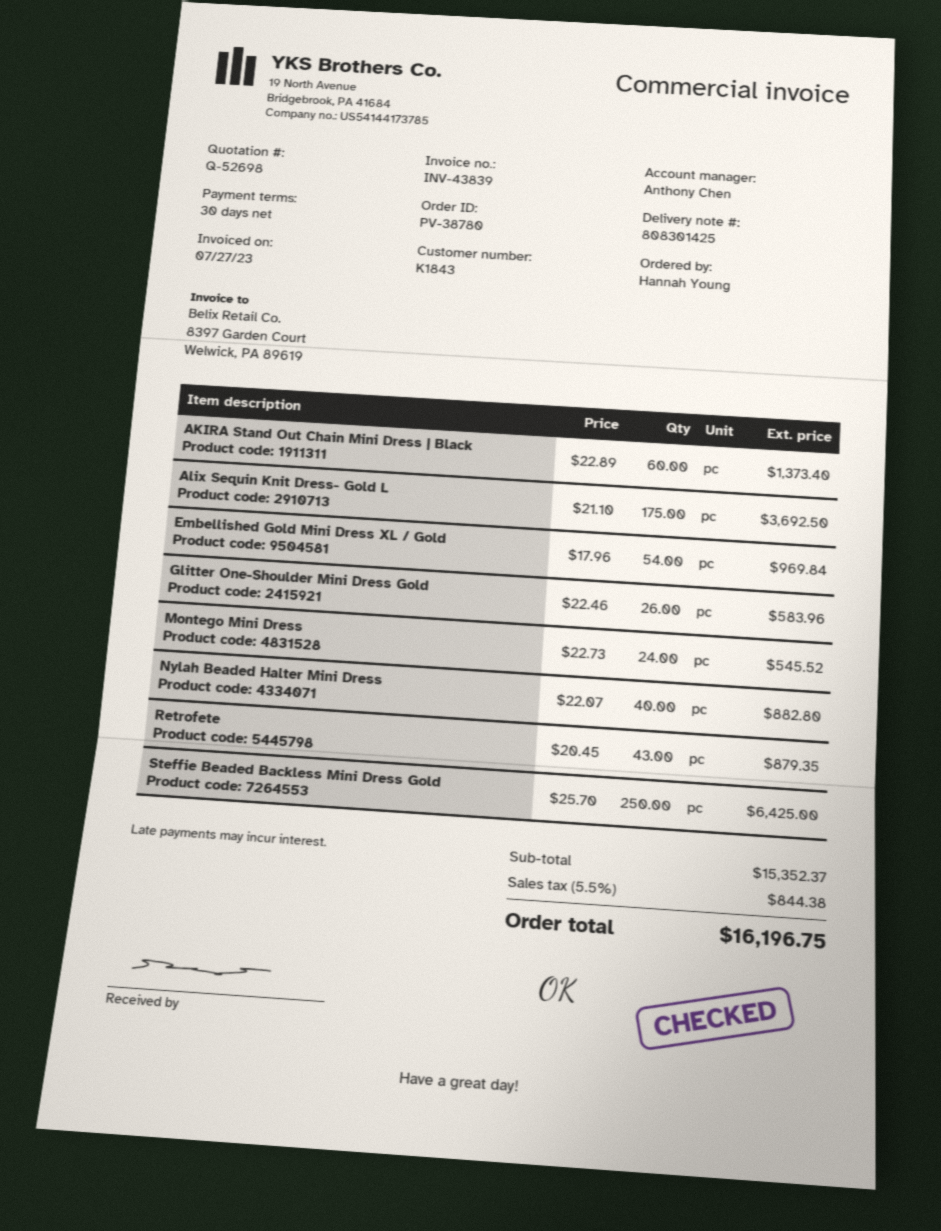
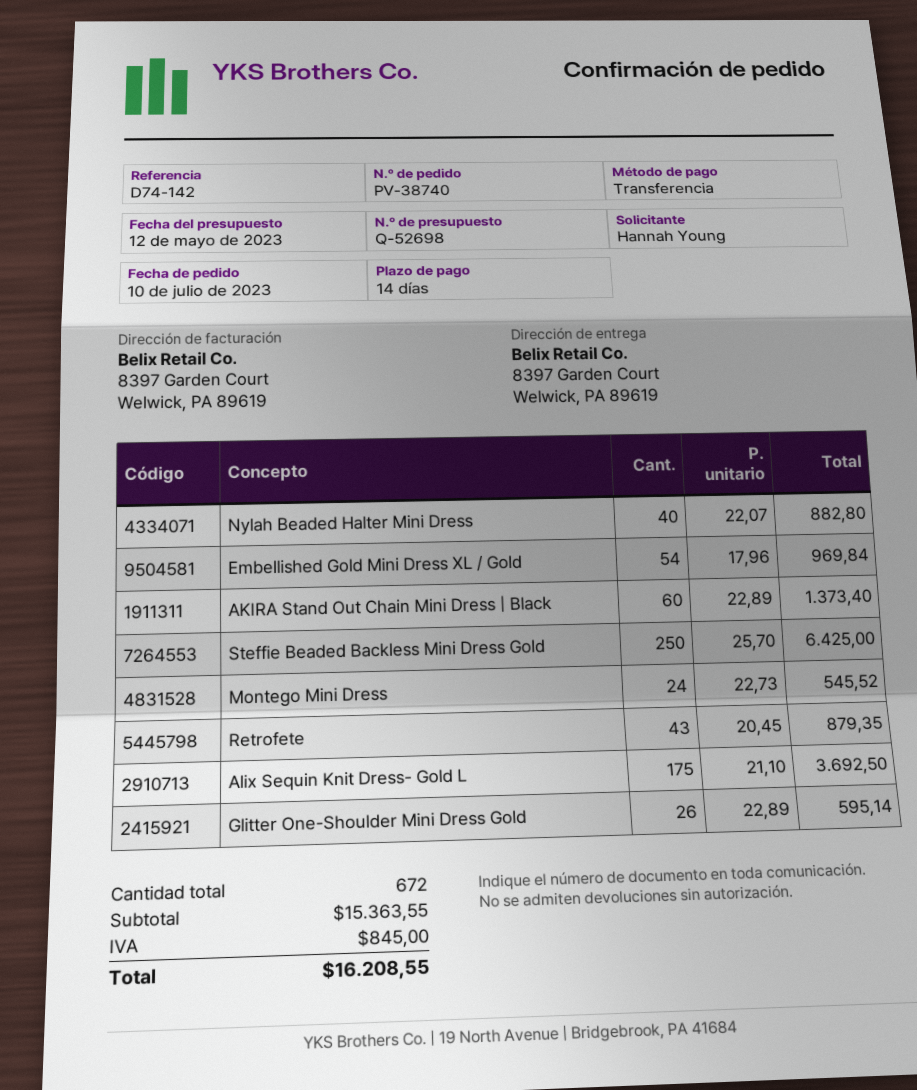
order number: PV-38780 -> PV-38740
payment terms: 30 days -> 14 days
Glitter One-Shoulder Mini Dress Gold: 26 x 22.46 = 583.96 -> 26 x 22.89 = 595.14
subtotal: 15352.37 -> 15363.55
tax: 844.38 -> 845.00
total: 16196.75 -> 16208.55

